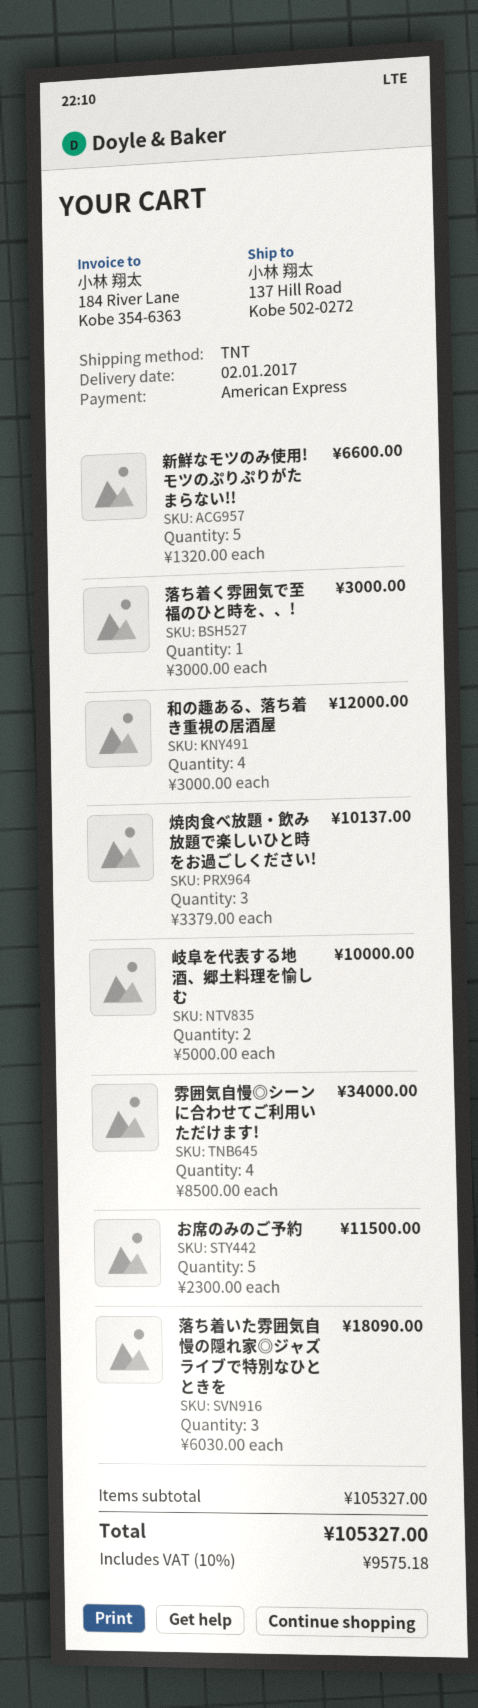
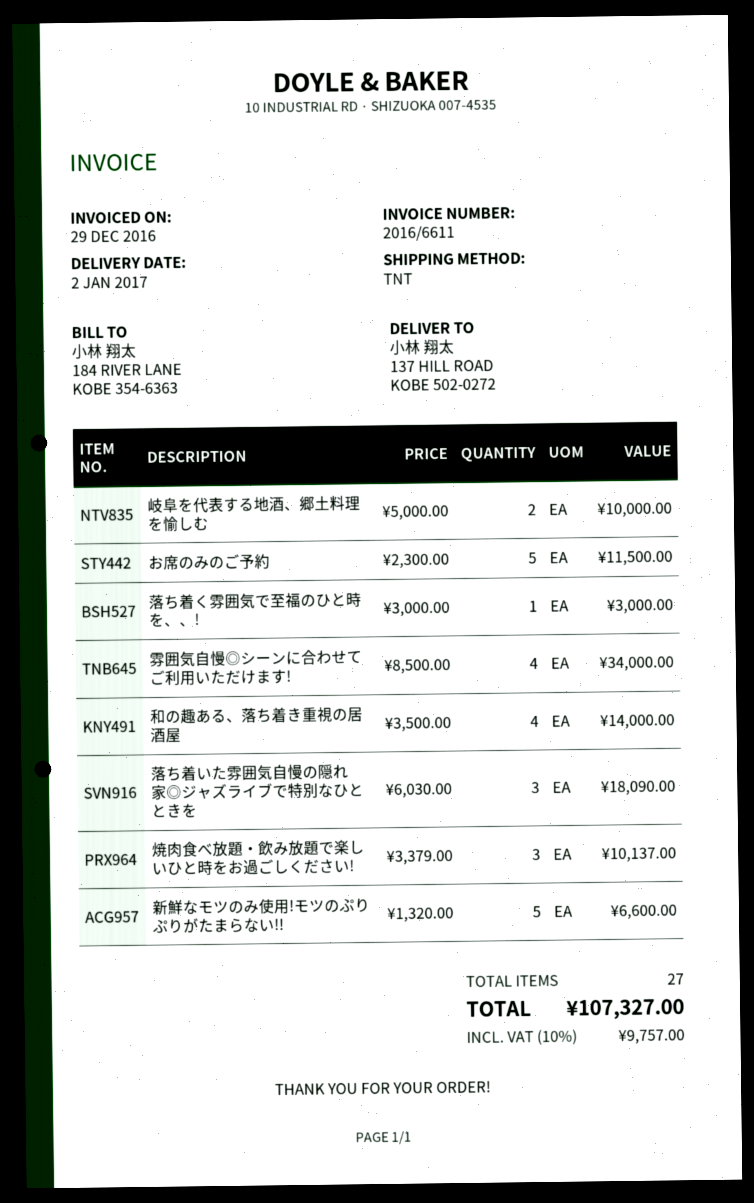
和の趣ある、落ち着き重視の居酒屋: 4 x 3000.00 = 12000.00 -> 4 x 3500.00 = 14000.00
tax: 10% = 9575.18 -> 10% = 9757.00
total: 105327.00 -> 107327.00

